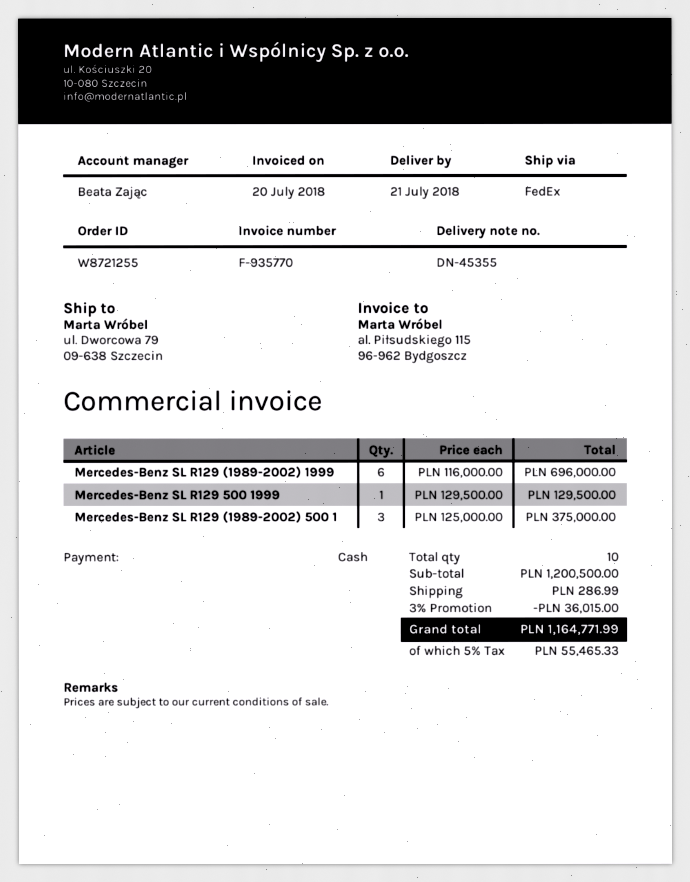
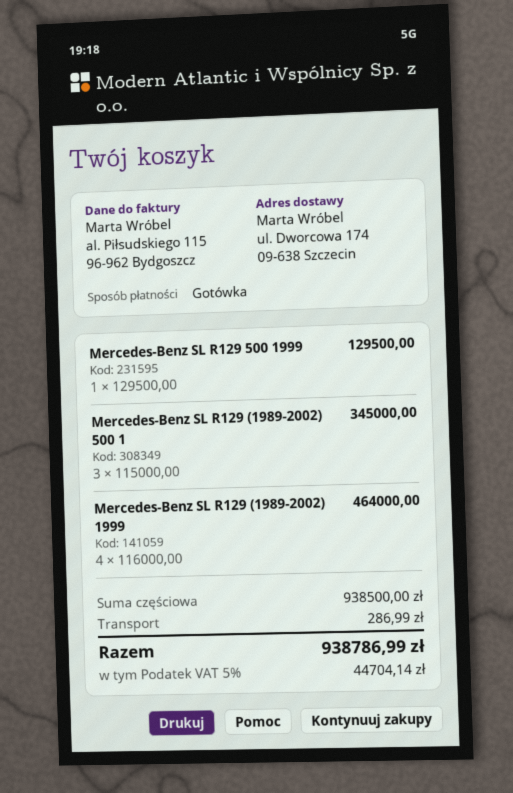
ship to: ul. Dworcowa 79, 09-638 Szczecin -> ul. Dworcowa 174, 09-638 Szczecin
Mercedes-Benz SL R129 (1989-2002) 1999: 6 x 116000.00 = 696000.00 -> 4 x 116000.00 = 464000.00
Mercedes-Benz SL R129 (1989-2002) 500 1: 3 x 125000.00 = 375000.00 -> 3 x 115000.00 = 345000.00
subtotal: 1200500.00 -> 938500.00
discount: 3% = 36015.00 -> none
tax: 5% = 55465.33 -> 5% = 44704.14
total: 1164771.99 -> 938786.99

